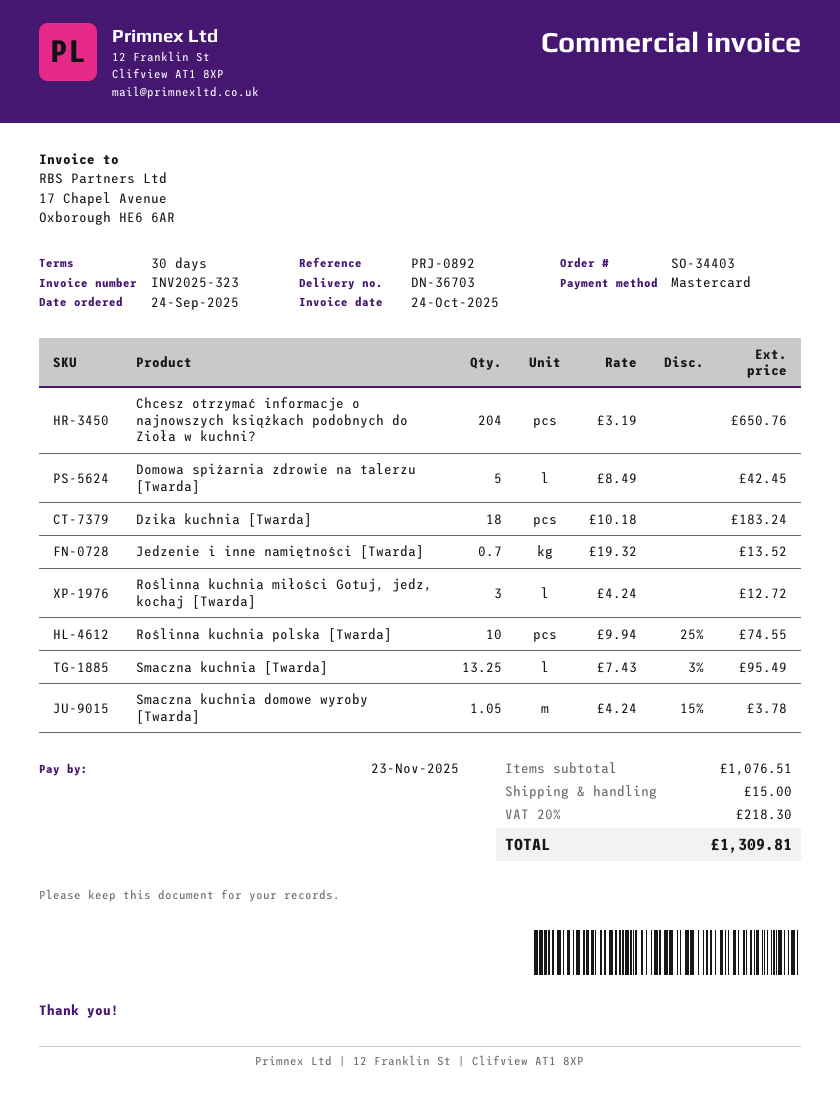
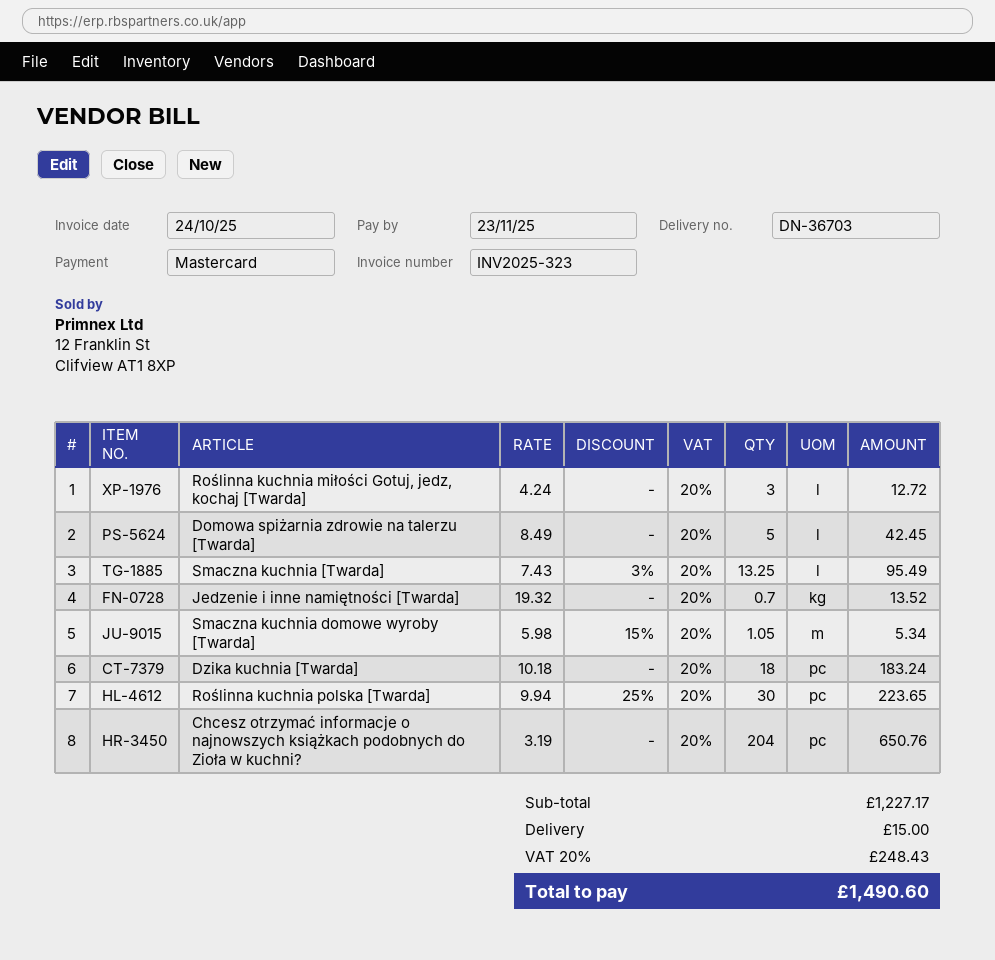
Roślinna kuchnia polska [Twarda]: 10 x 9.94 - 25% = 74.55 -> 30 x 9.94 - 25% = 223.65
Smaczna kuchnia domowe wyroby [Twarda]: 1.05 x 4.24 - 15% = 3.78 -> 1.05 x 5.98 - 15% = 5.34
subtotal: 1076.51 -> 1227.17
tax: 20% = 218.30 -> 20% = 248.43
total: 1309.81 -> 1490.60

